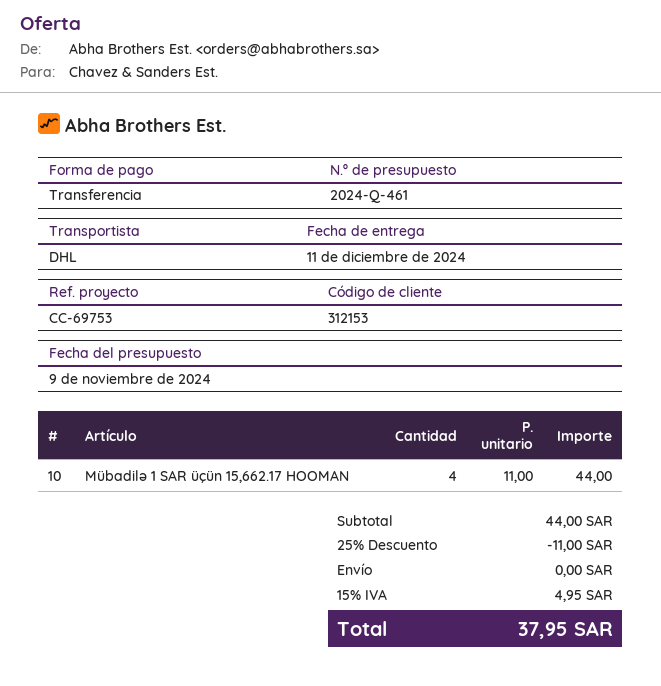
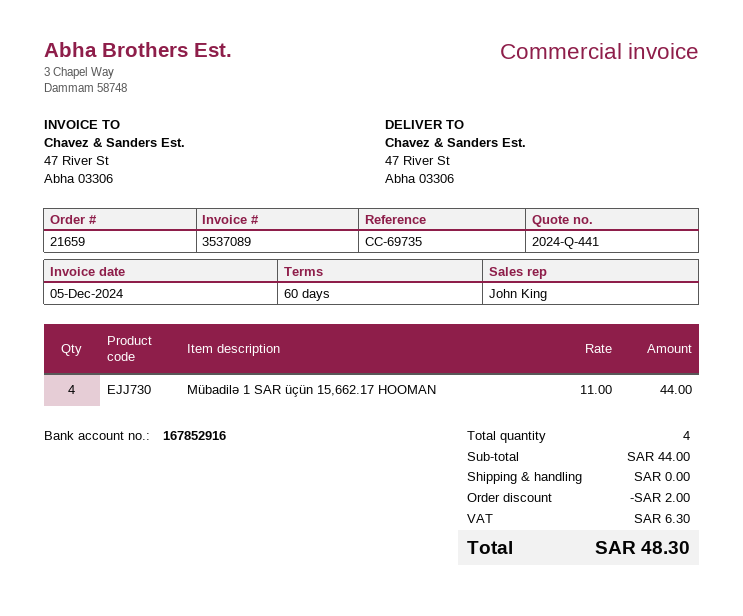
quote number: 2024-Q-461 -> 2024-Q-441
reference: CC-69753 -> CC-69735
discount: 11.00 -> 2.00
tax: 4.95 -> 6.30
total: 37.95 -> 48.30

